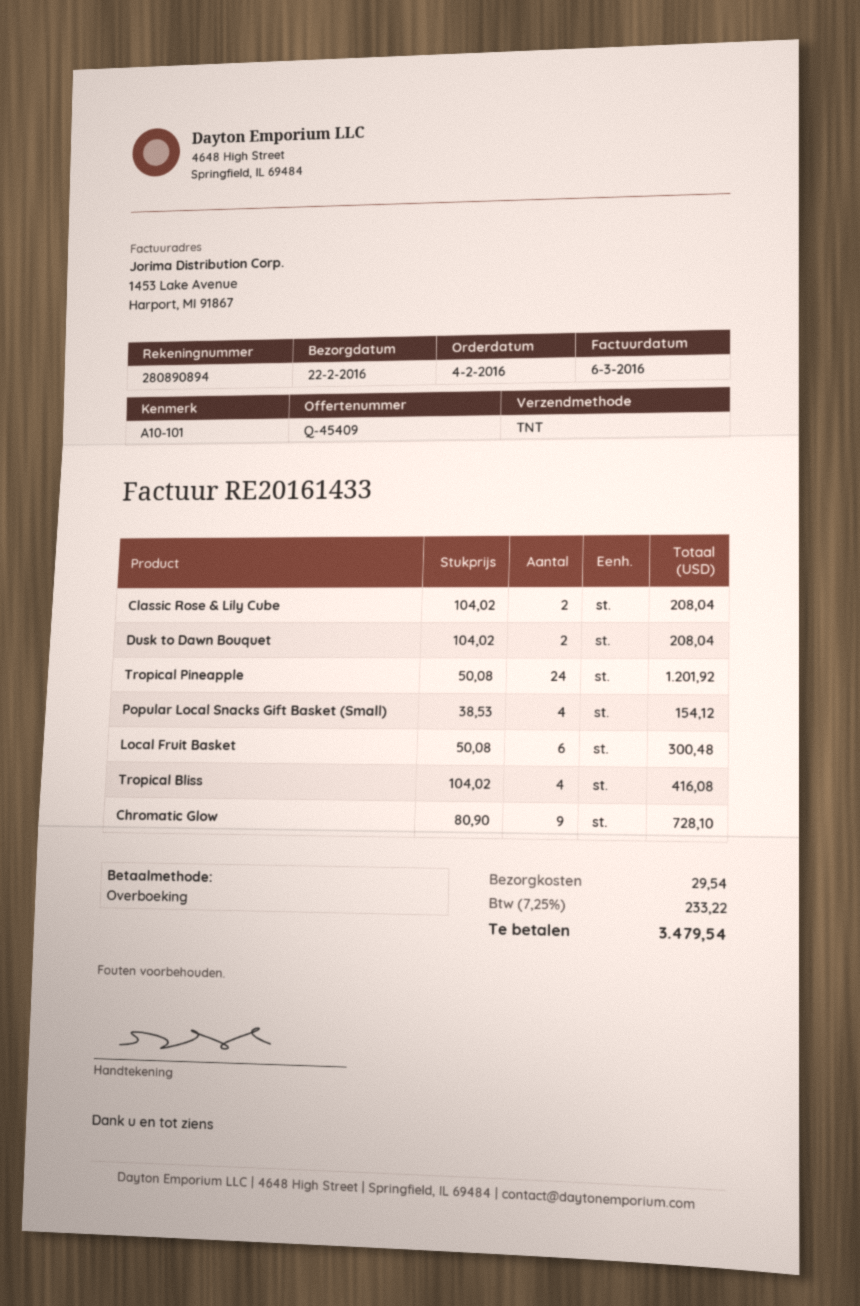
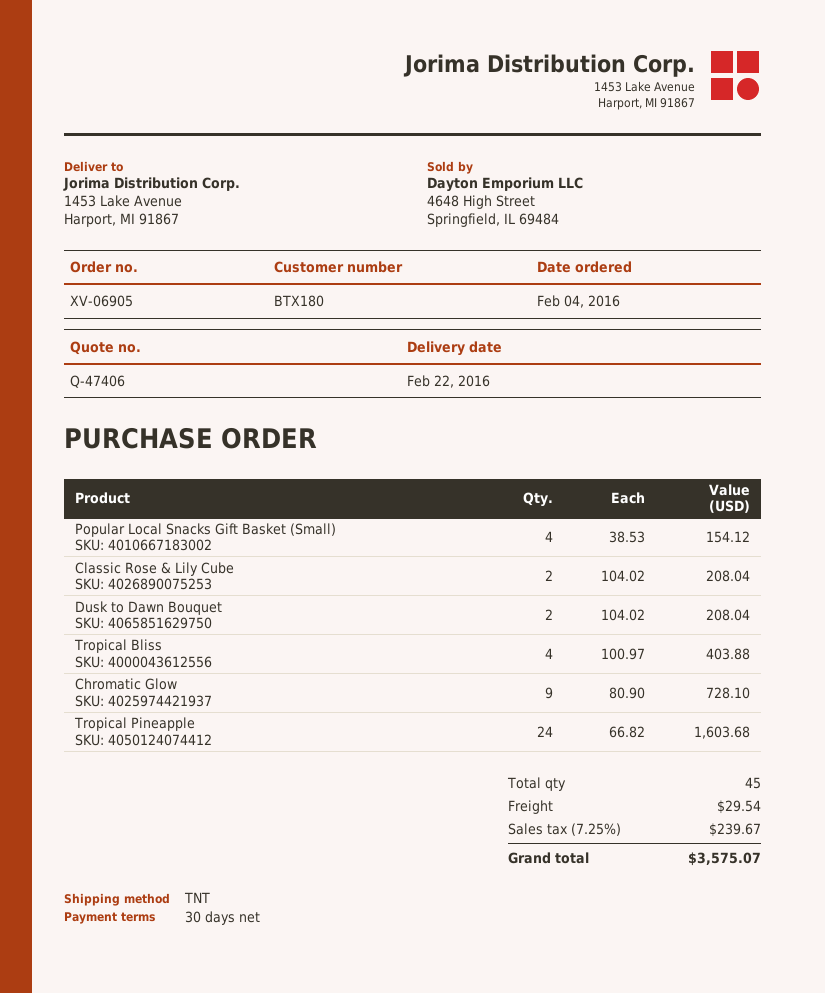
quote number: Q-45409 -> Q-47406
Tropical Pineapple: 24 x 50.08 = 1201.92 -> 24 x 66.82 = 1603.68
Local Fruit Basket: 6 x 50.08 = 300.48 -> none
Tropical Bliss: 4 x 104.02 = 416.08 -> 4 x 100.97 = 403.88
tax: 7.25% = 233.22 -> 7.25% = 239.67
total: 3479.54 -> 3575.07

